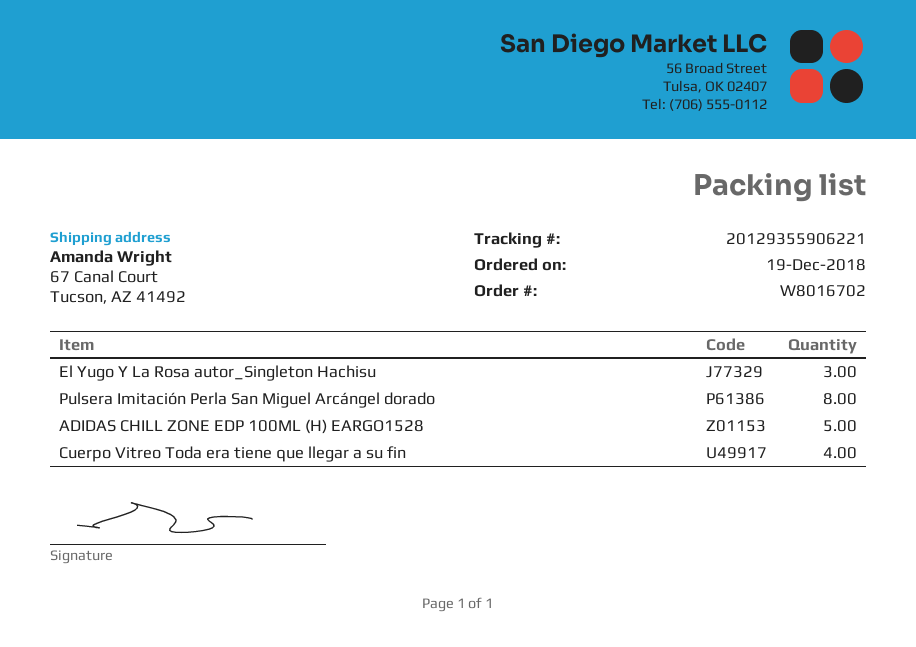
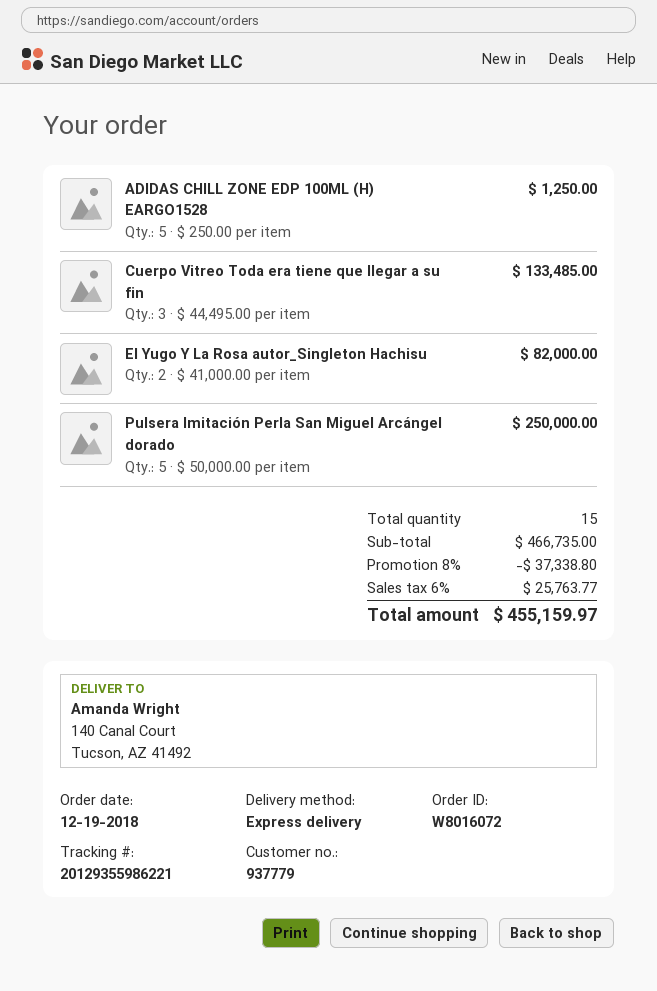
order number: W8016702 -> W8016072
tracking number: 20129355906221 -> 20129355986221
ship to: 67 Canal Court, Tucson, AZ 41492 -> 140 Canal Court, Tucson, AZ 41492
El Yugo Y La Rosa autor_Singleton Hachisu: 3 -> 2
Pulsera Imitación Perla San Miguel Arcángel dorado: 8 -> 5
Cuerpo Vitreo Toda era tiene que llegar a su fin: 4 -> 3

